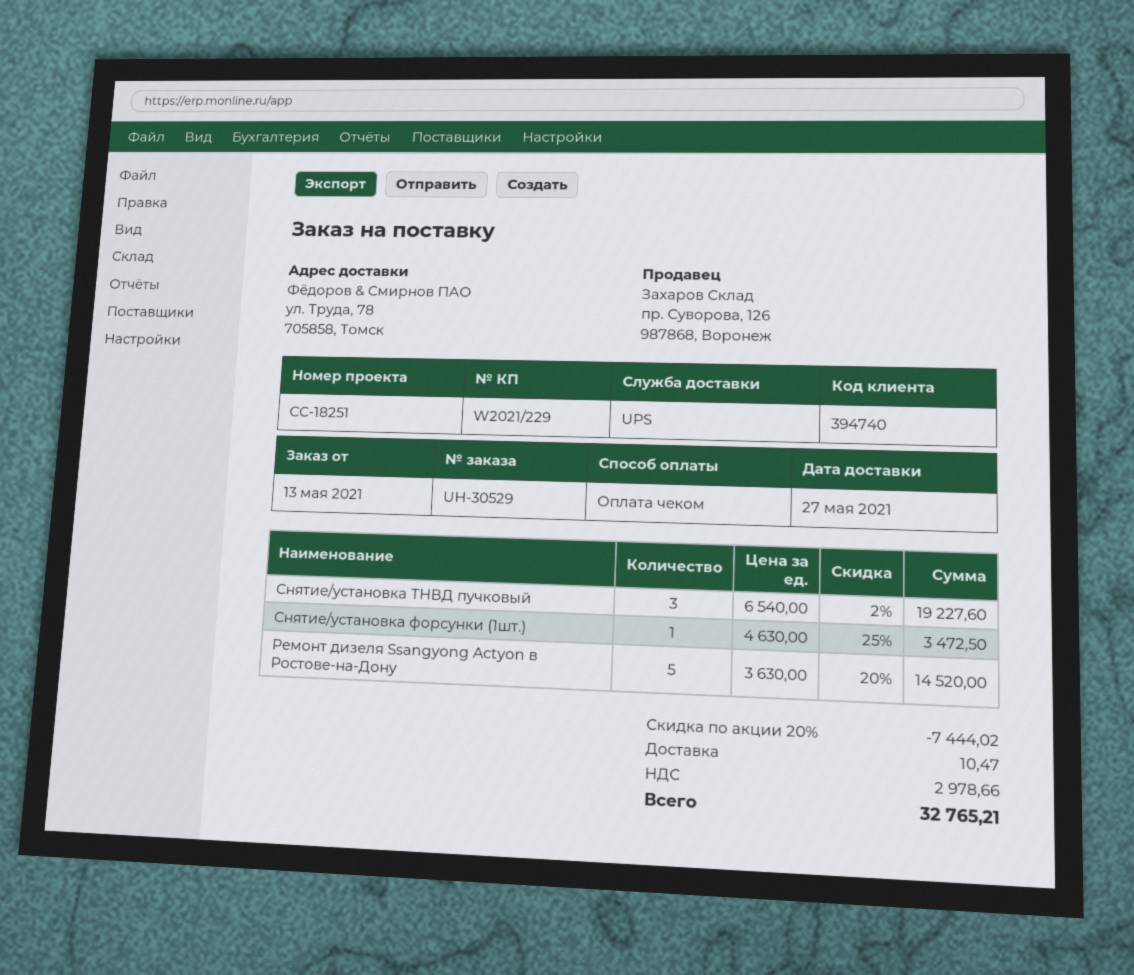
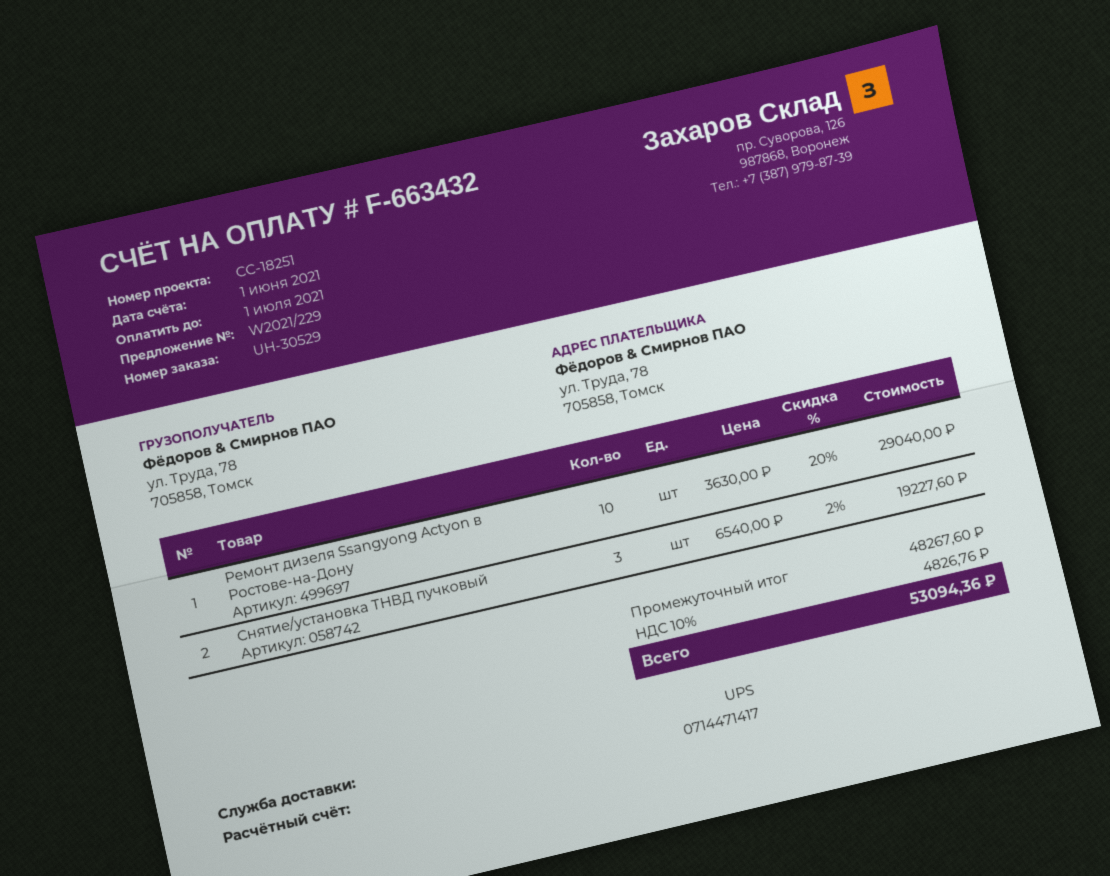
Снятие/установка форсунки (1шт.): 1 x 4630.00 - 25% = 3472.50 -> none
Ремонт дизеля Ssangyong Actyon в Ростове-на-Дону: 5 x 3630.00 - 20% = 14520.00 -> 10 x 3630.00 - 20% = 29040.00
discount: 20% = 7444.02 -> none
shipping: 10.47 -> none
tax: 2978.66 -> 4826.76
total: 32765.21 -> 53094.36

